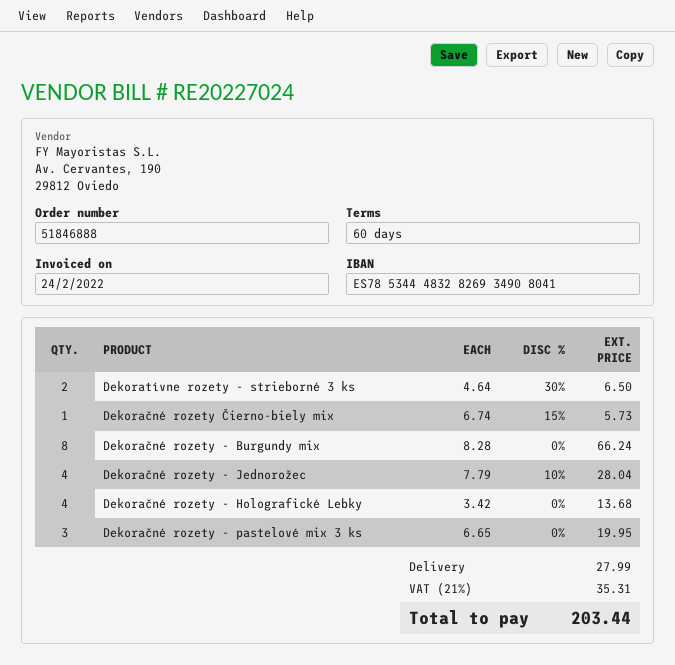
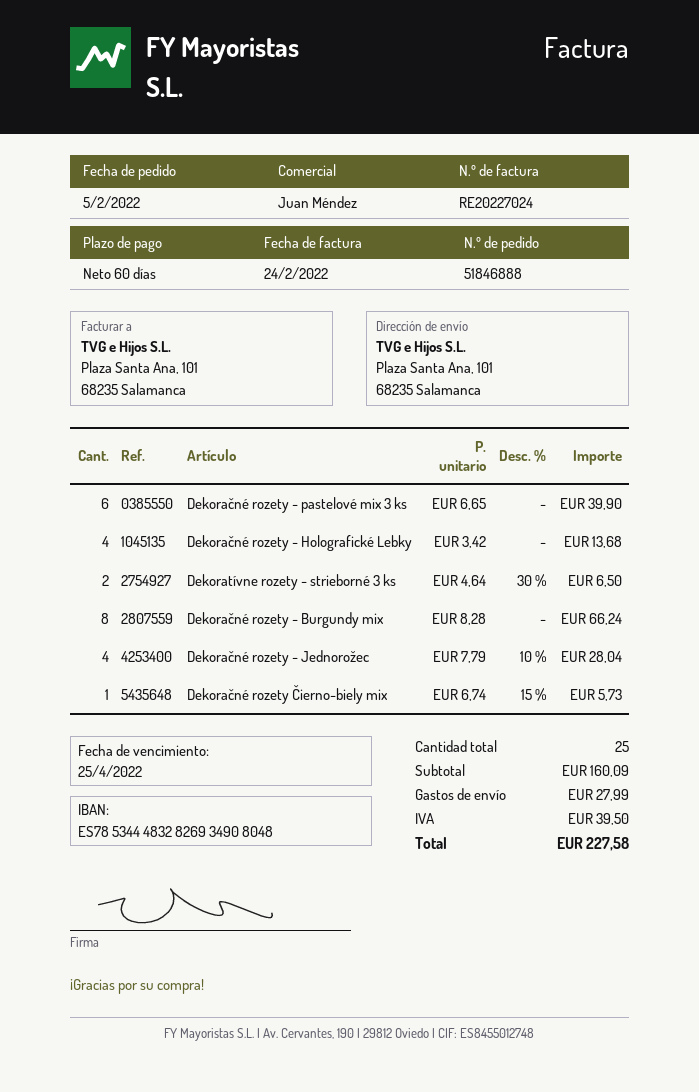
bank account: ES7853444832826934908041 -> ES7853444832826934908048
Dekoračné rozety - pastelové mix 3 ks: 3 x 6.65 = 19.95 -> 6 x 6.65 = 39.90
tax: 35.31 -> 39.50
total: 203.44 -> 227.58

